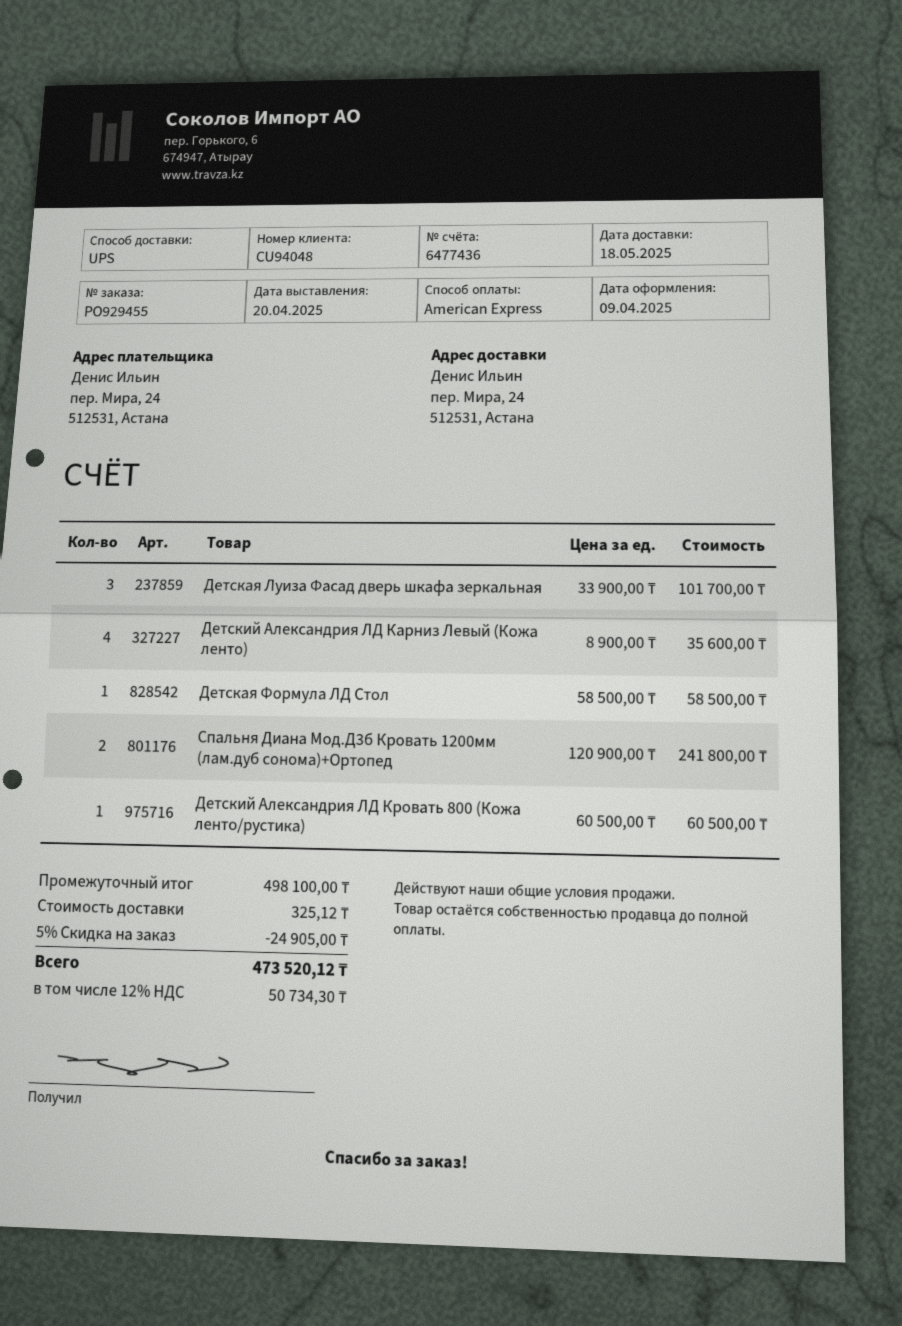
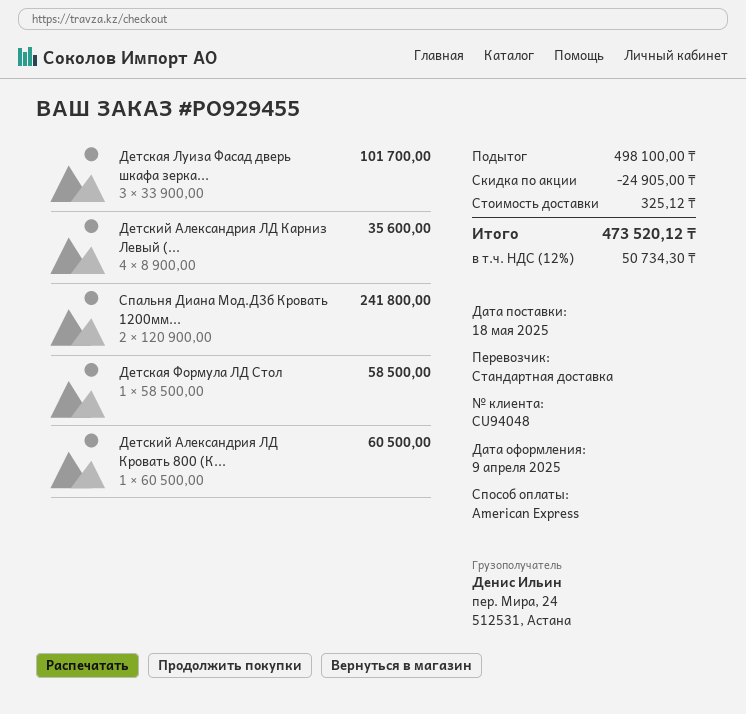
shipping method: UPS -> standard

